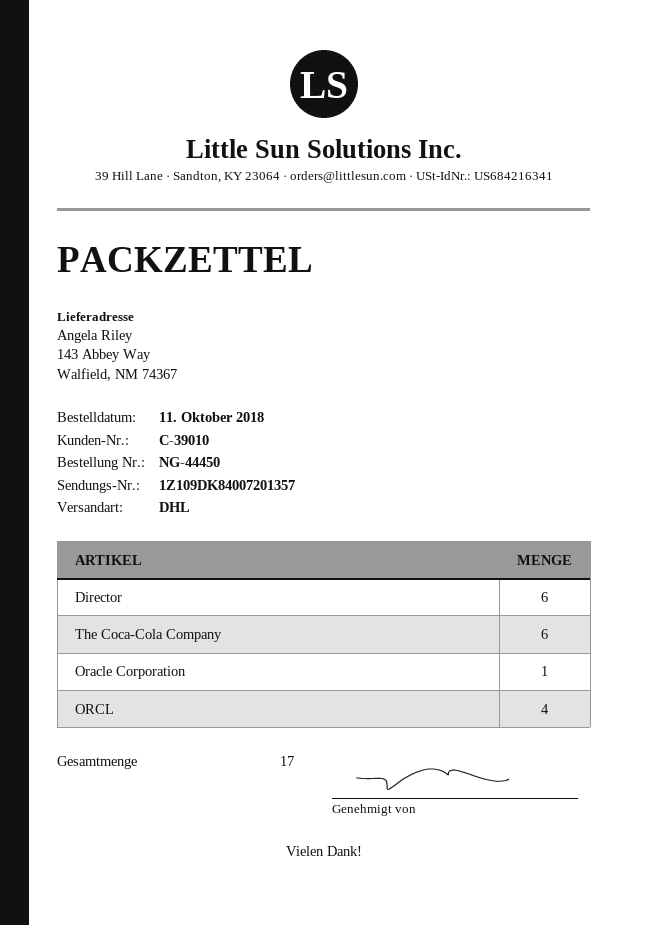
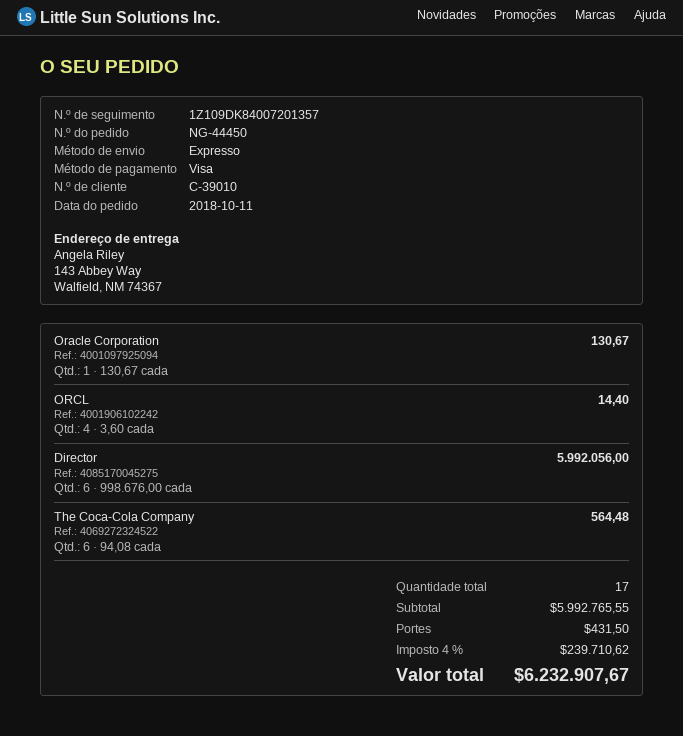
shipping method: DHL -> express

